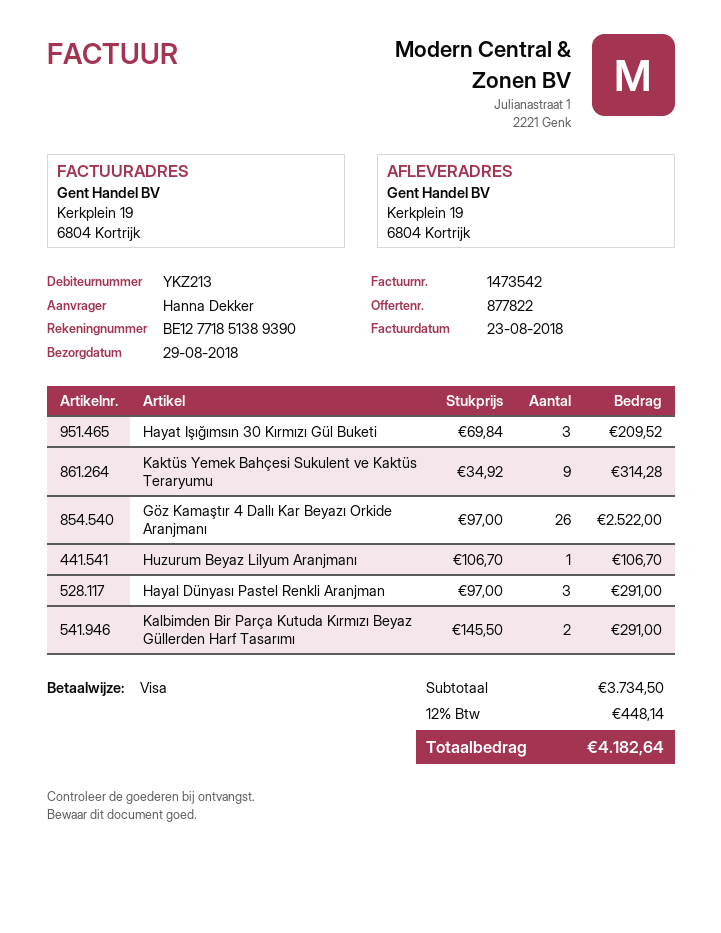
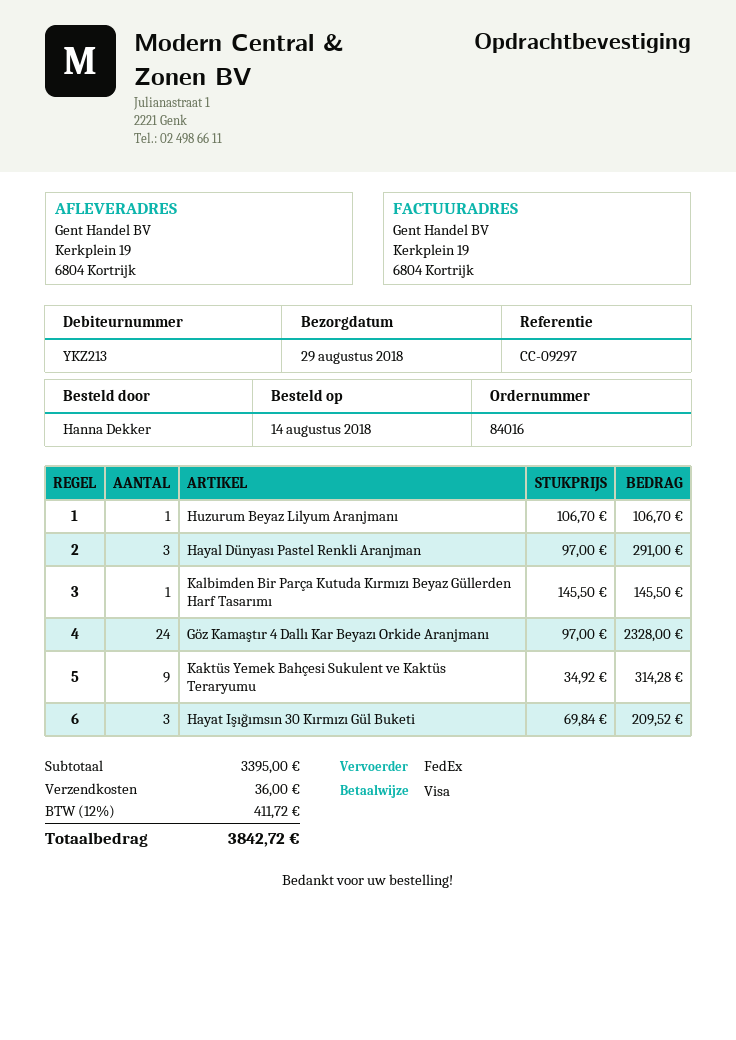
Göz Kamaştır 4 Dallı Kar Beyazı Orkide Aranjmanı: 26 x 97.00 = 2522.00 -> 24 x 97.00 = 2328.00
Kalbimden Bir Parça Kutuda Kırmızı Beyaz Güllerden Harf Tasarımı: 2 x 145.50 = 291.00 -> 1 x 145.50 = 145.50
subtotal: 3734.50 -> 3395.00
shipping: none -> 36.00
tax: 12% = 448.14 -> 12% = 411.72
total: 4182.64 -> 3842.72

